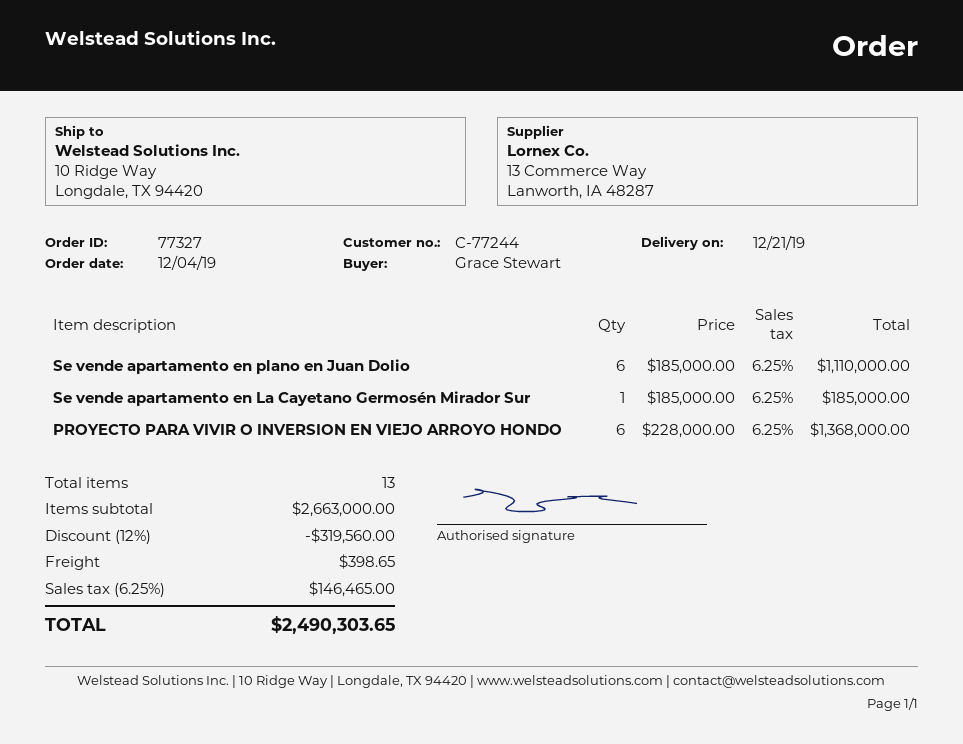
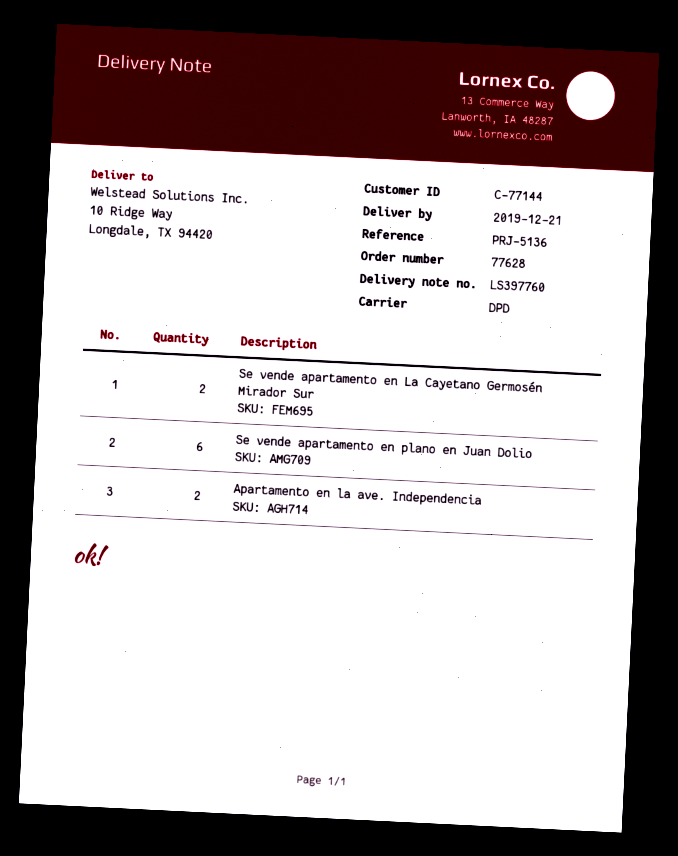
order number: 77327 -> 77628
customer number: C-77244 -> C-77144
Se vende apartamento en La Cayetano Germosén Mirador Sur: 1 -> 2
PROYECTO PARA VIVIR O INVERSION EN VIEJO ARROYO HONDO: 6 -> none
Apartamento en la ave. Independencia: none -> 2

